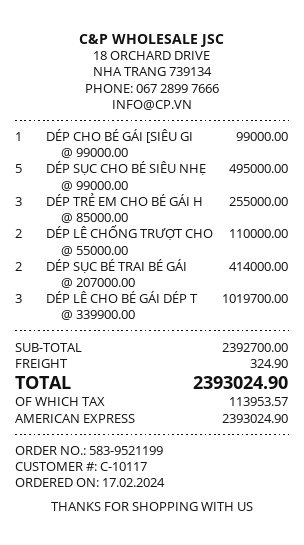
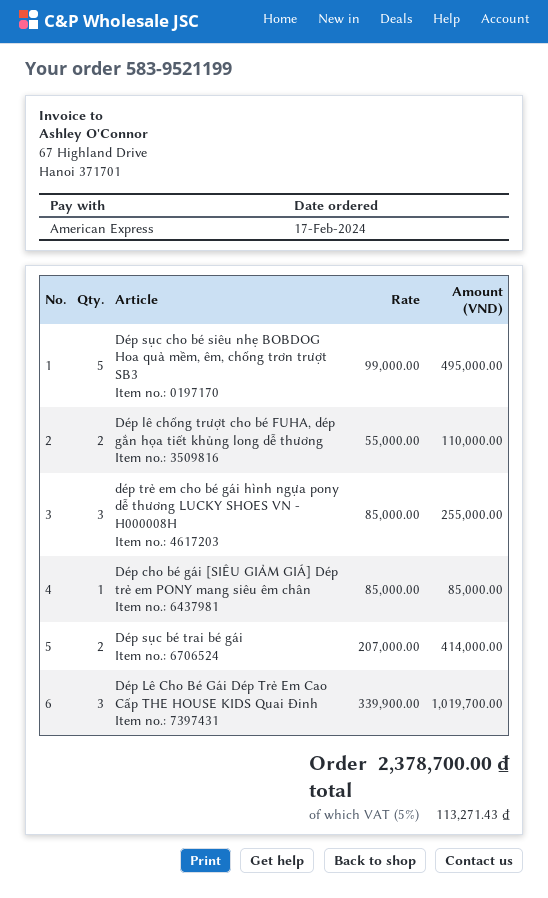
DÉP CHO BÉ GÁI [SIÊU GI: 1 x 99000.00 = 99000.00 -> 1 x 85000.00 = 85000.00
shipping: 324.90 -> none
tax: 113953.57 -> 113271.43
total: 2393024.90 -> 2378700.00

